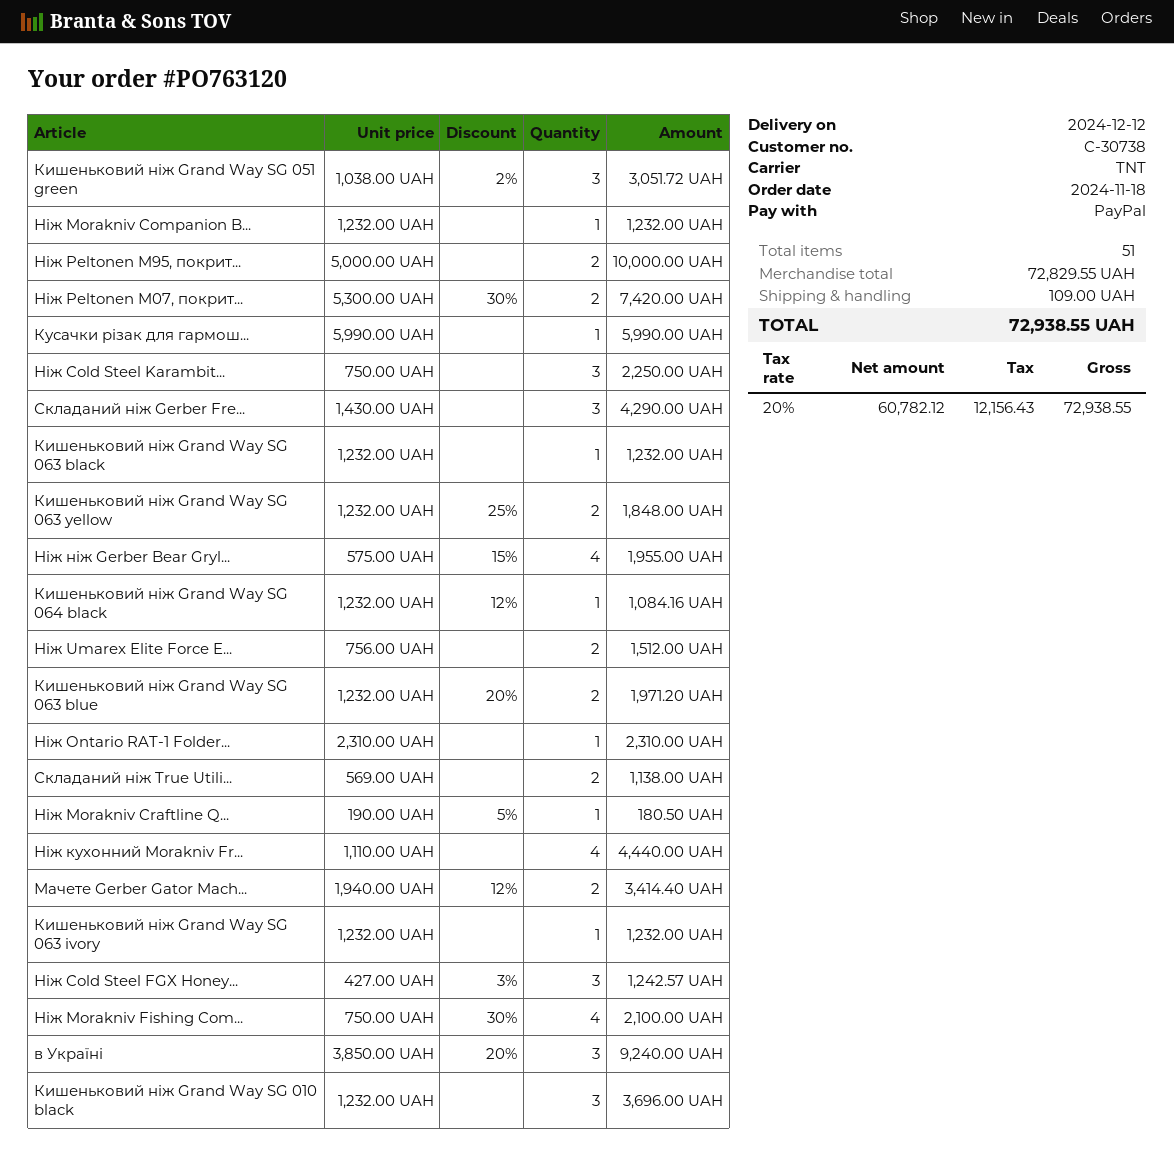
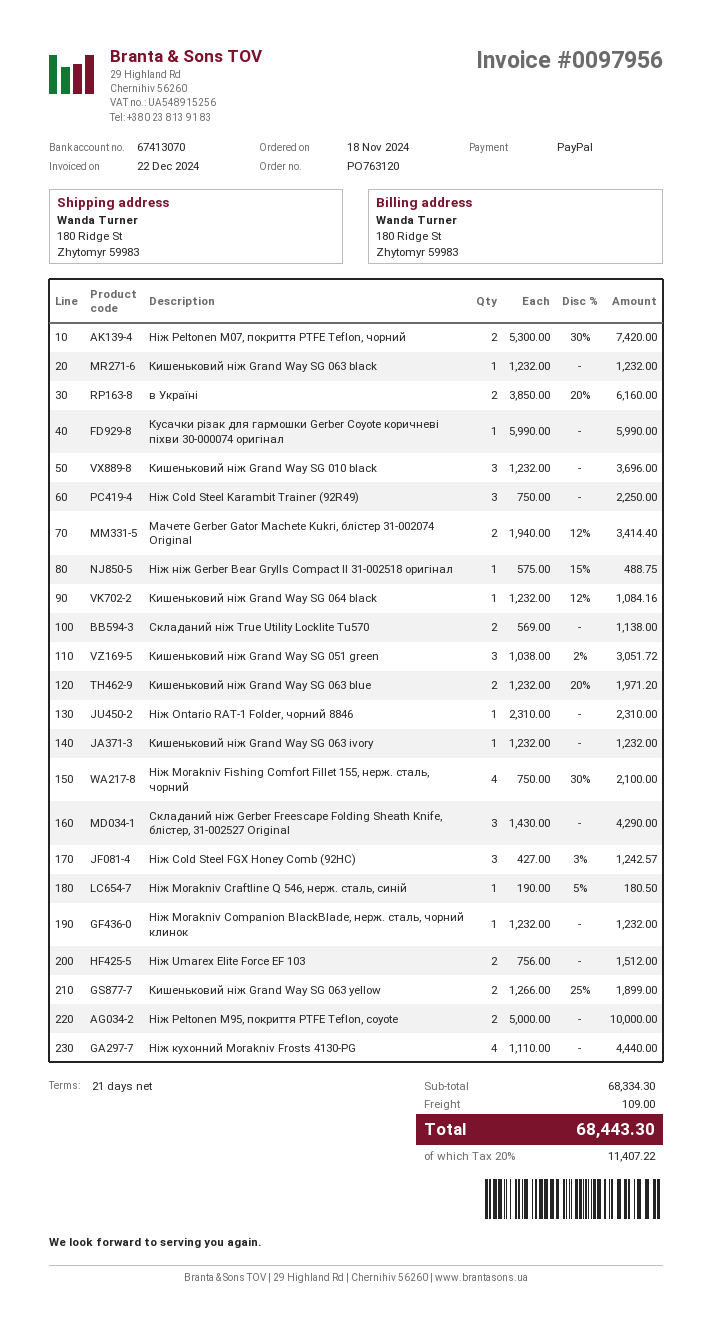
Кишеньковий ніж Grand Way SG 063 yellow: 2 x 1232.00 - 25% = 1848.00 -> 2 x 1266.00 - 25% = 1899.00
Ніж ніж Gerber Bear Gryl...: 4 x 575.00 - 15% = 1955.00 -> 1 x 575.00 - 15% = 488.75
в Україні: 3 x 3850.00 - 20% = 9240.00 -> 2 x 3850.00 - 20% = 6160.00
subtotal: 72829.55 -> 68334.30
tax: 20% = 12156.43 -> 20% = 11407.22
total: 72938.55 -> 68443.30

